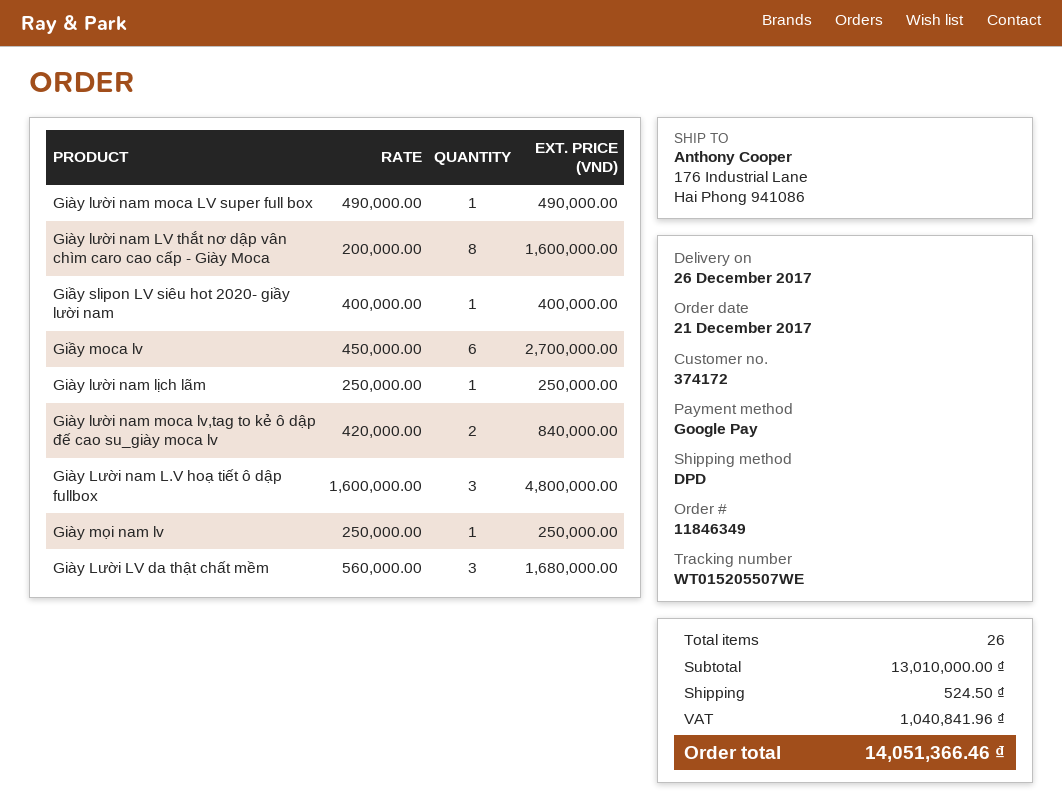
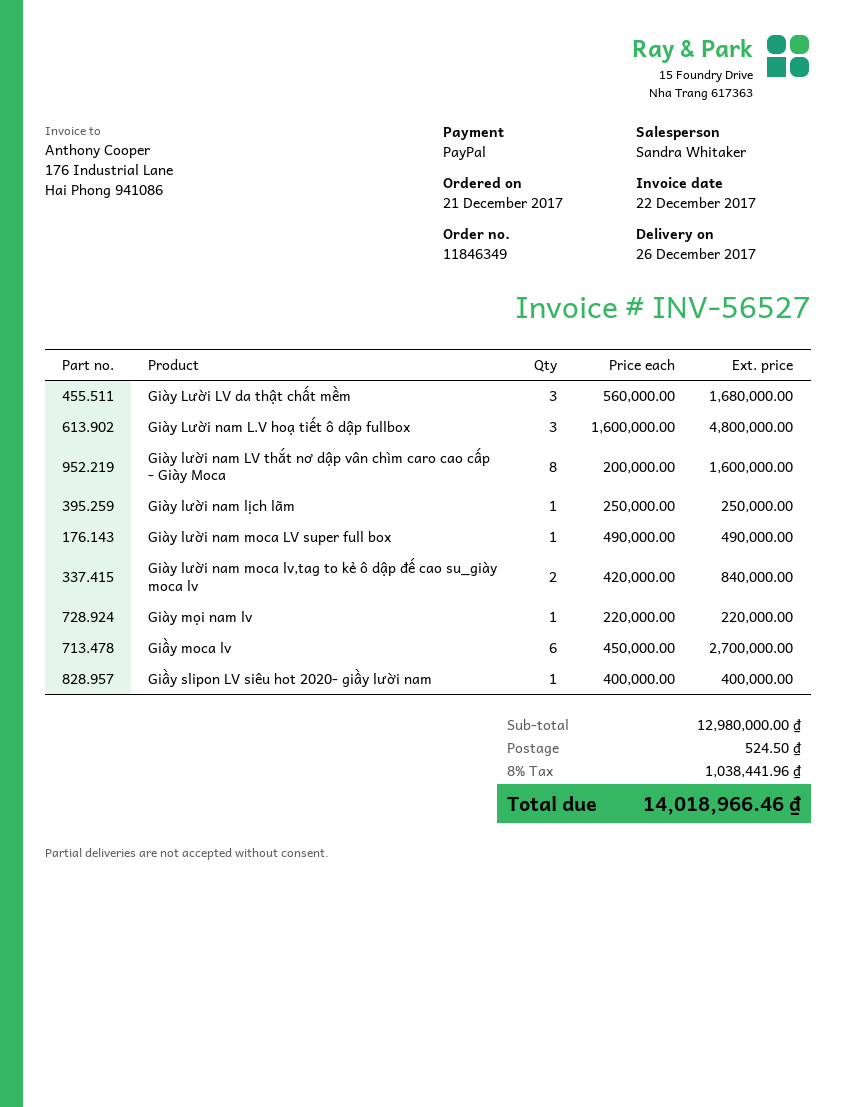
payment method: Google Pay -> PayPal
Giày mọi nam lv: 1 x 250000.00 = 250000.00 -> 1 x 220000.00 = 220000.00
subtotal: 13010000.00 -> 12980000.00
tax: 1040841.96 -> 1038441.96
total: 14051366.46 -> 14018966.46

